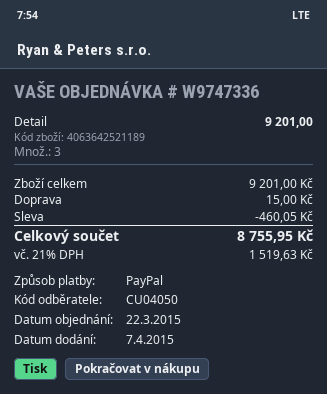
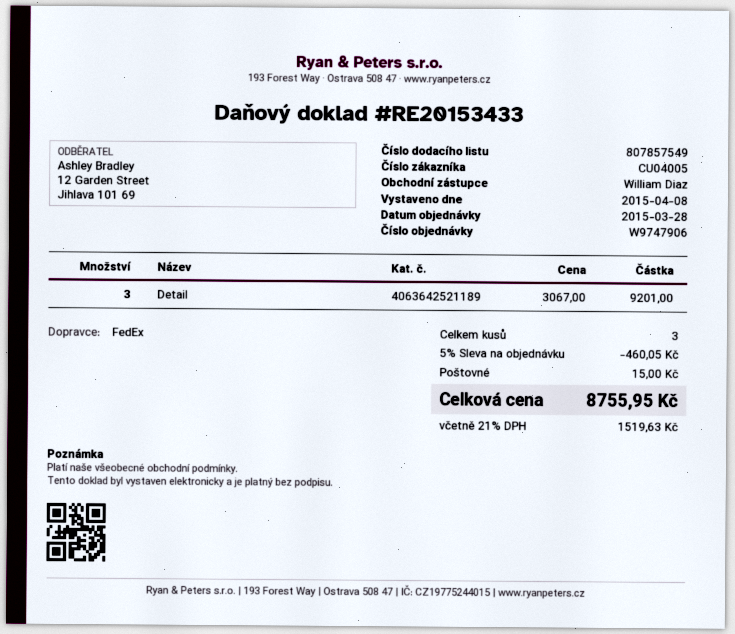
order number: W9747336 -> W9747906
order date: 2015-03-22 -> 2015-03-28
customer number: CU04050 -> CU04005

